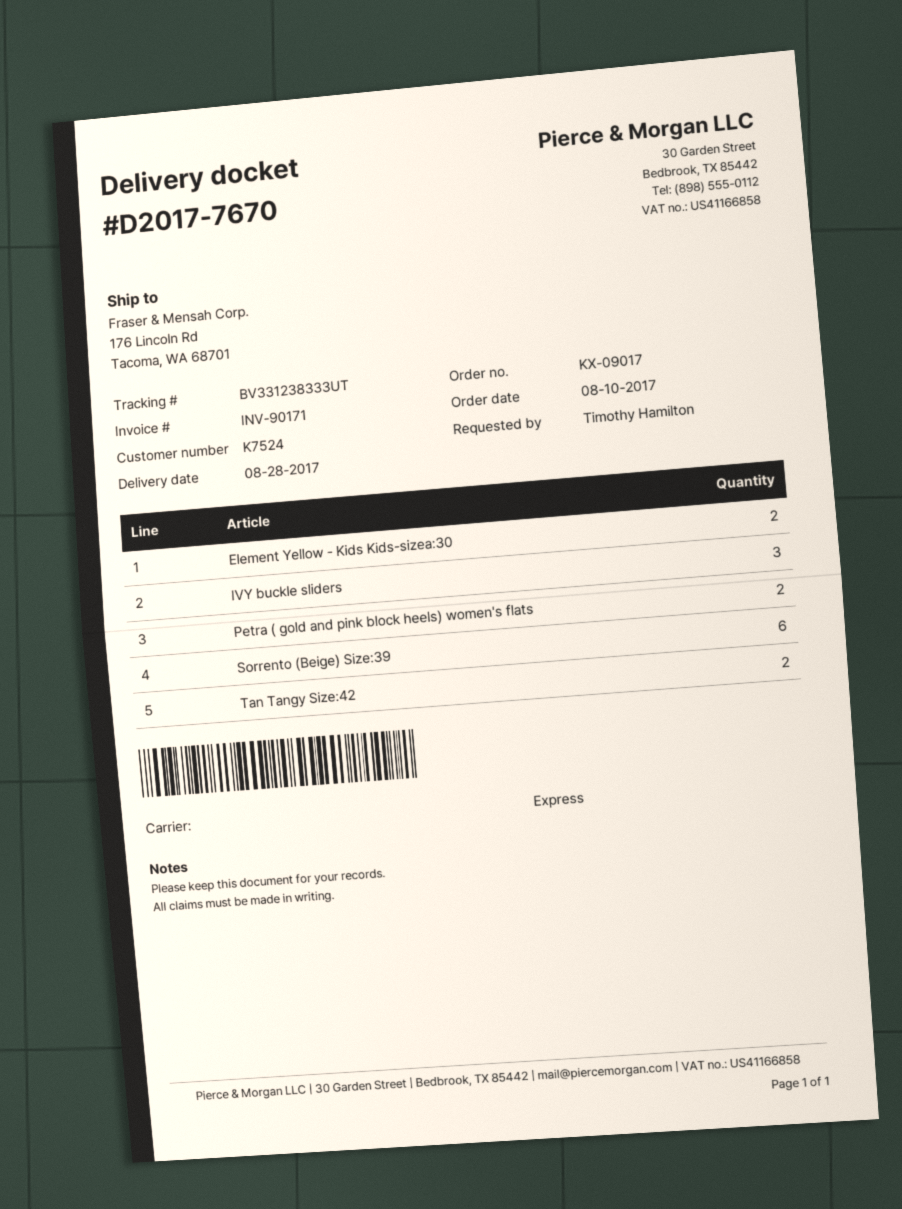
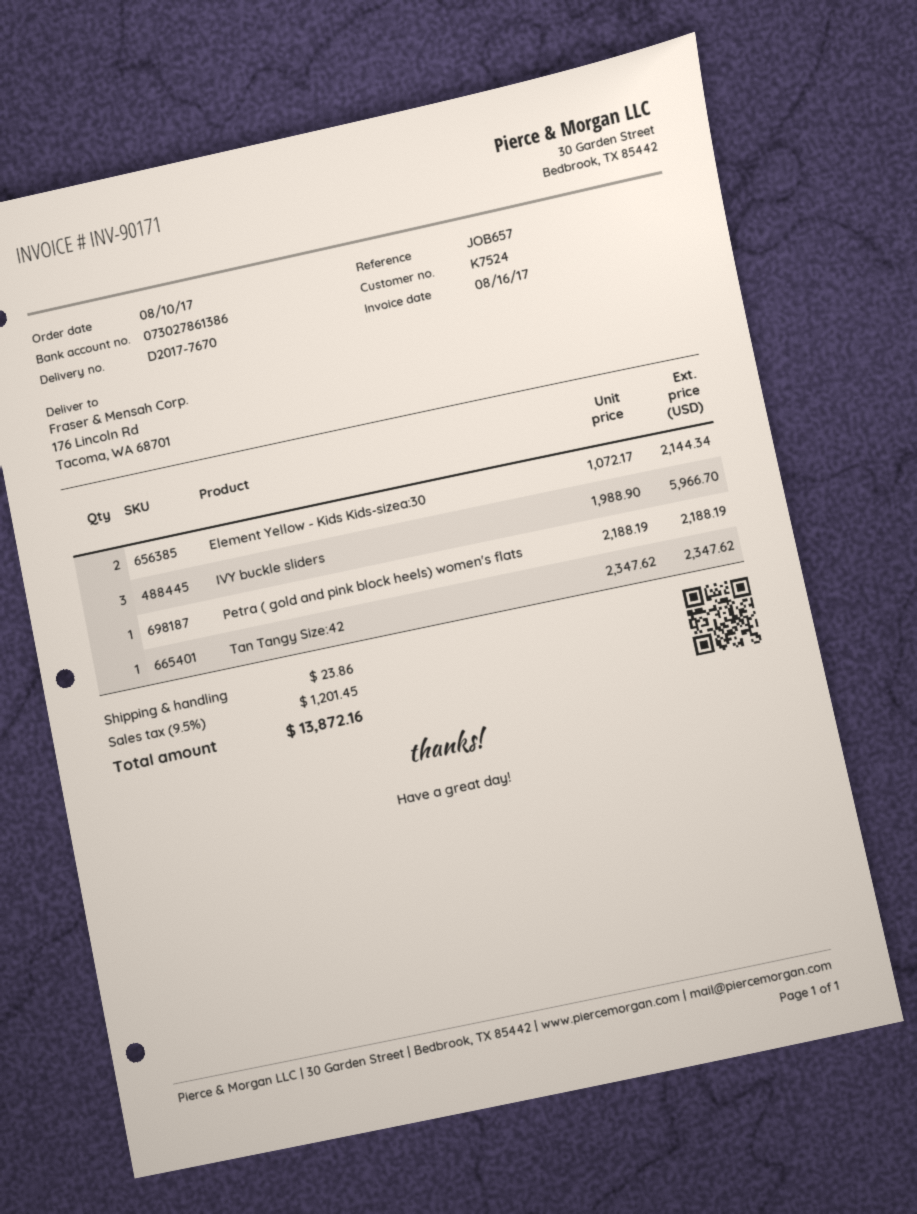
Petra ( gold and pink block heels) women's flats: 2 -> 1
Sorrento (Beige) Size:39: 6 -> none
Tan Tangy Size:42: 2 -> 1

